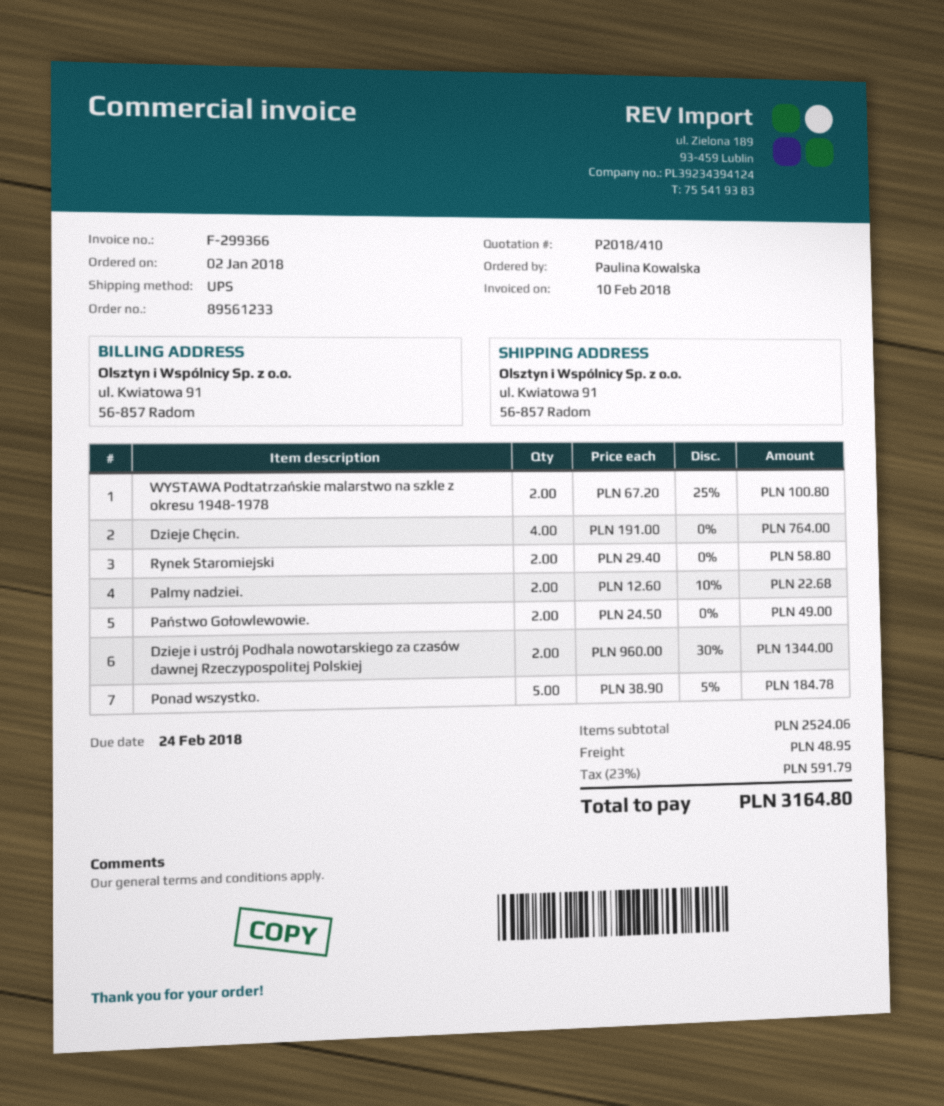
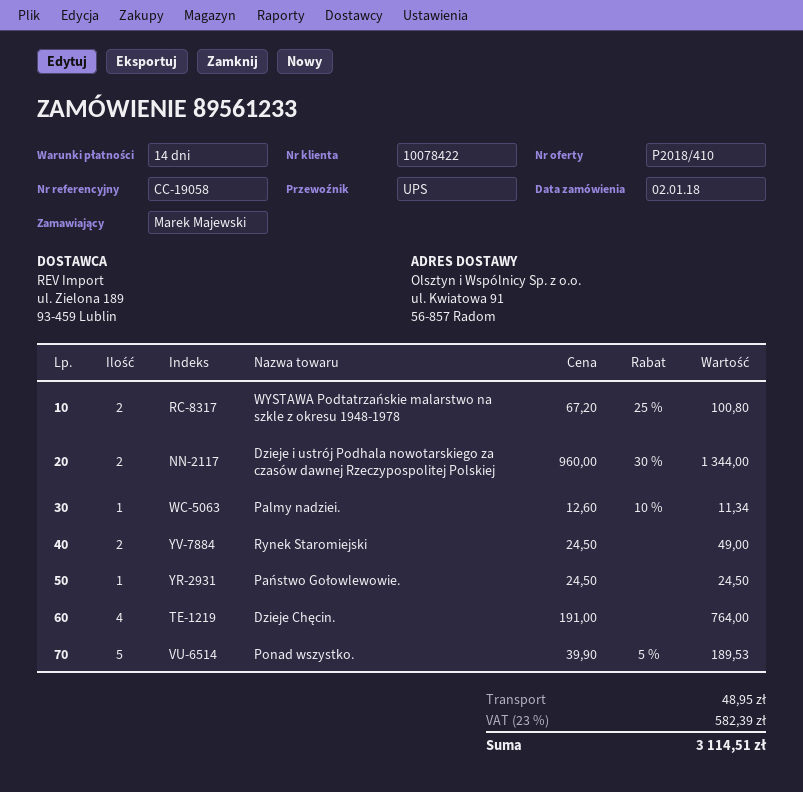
ordered by: Paulina Kowalska -> Marek Majewski
Rynek Staromiejski: 2 x 29.40 = 58.80 -> 2 x 24.50 = 49.00
Palmy nadziei.: 2 x 12.60 - 10% = 22.68 -> 1 x 12.60 - 10% = 11.34
Państwo Gołowlewowie.: 2 x 24.50 = 49.00 -> 1 x 24.50 = 24.50
Ponad wszystko.: 5 x 38.90 - 5% = 184.78 -> 5 x 39.90 - 5% = 189.53
tax: 23% = 591.79 -> 23% = 582.39
total: 3164.80 -> 3114.51

